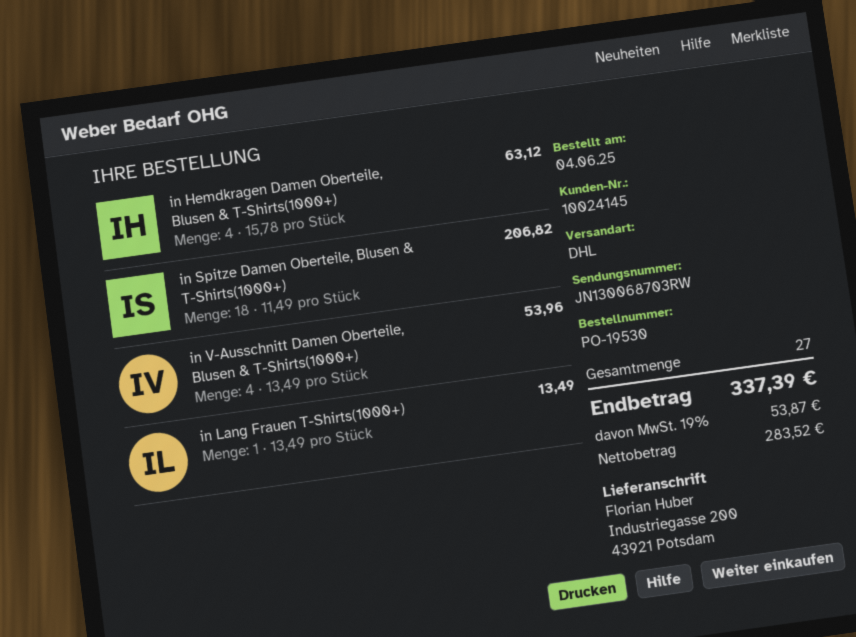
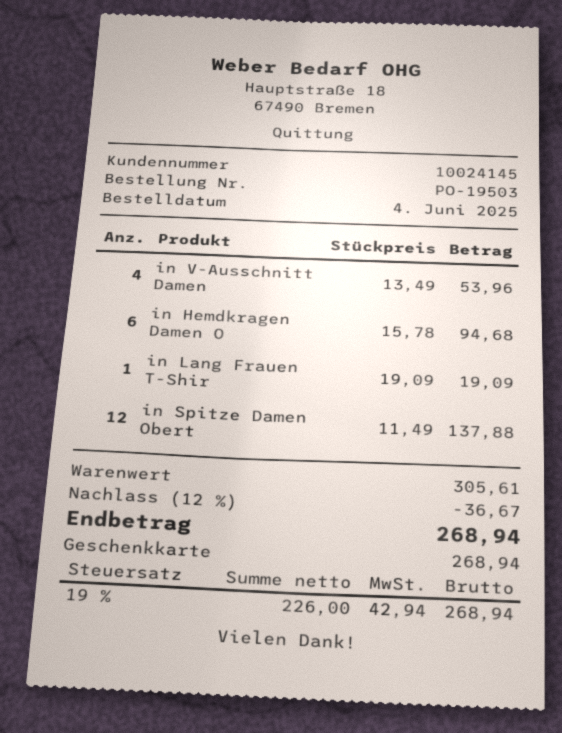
order number: PO-19530 -> PO-19503
in Hemdkragen Damen Oberteile, Blusen & T-Shirts(1000+): 4 x 15.78 = 63.12 -> 6 x 15.78 = 94.68
in Spitze Damen Oberteile, Blusen & T-Shirts(1000+): 18 x 11.49 = 206.82 -> 12 x 11.49 = 137.88
in Lang Frauen T-Shirts(1000+): 1 x 13.49 = 13.49 -> 1 x 19.09 = 19.09
discount: none -> 12% = 36.67
net: 283.52 -> 226.00
tax: 19% = 53.87 -> 19% = 42.94
total: 337.39 -> 268.94

